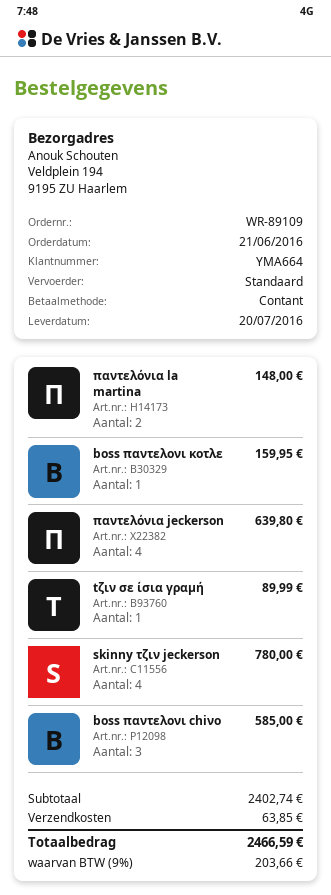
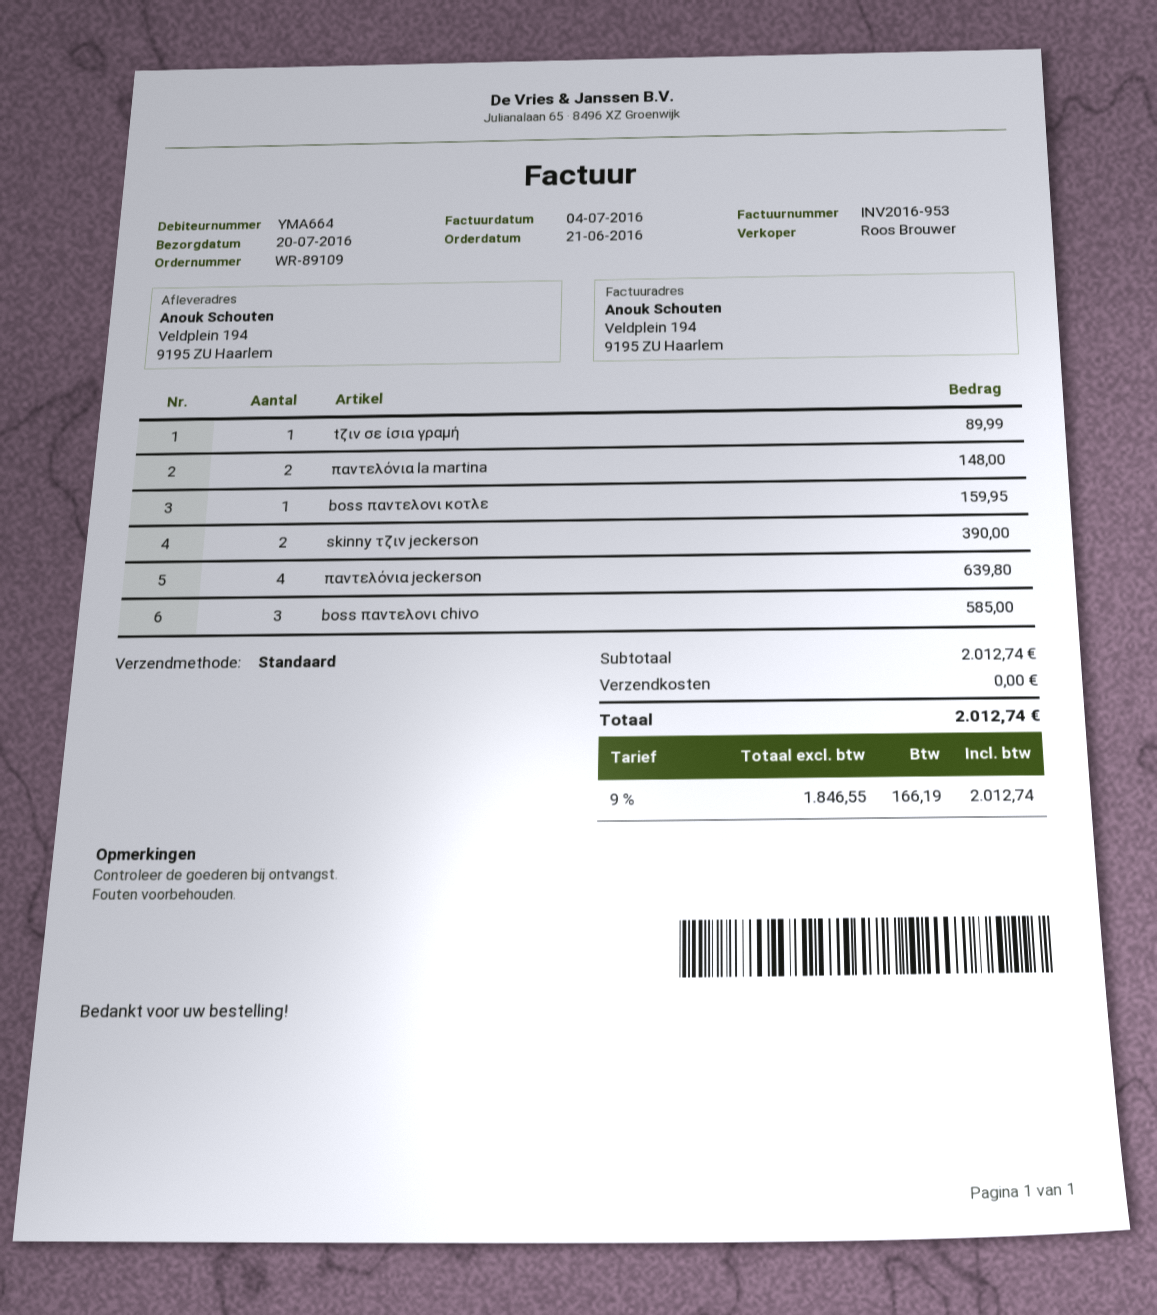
skinny τζιν jeckerson: 4 for 780.00 -> 2 for 390.00
subtotal: 2402.74 -> 2012.74
shipping: 63.85 -> 0.00
tax: 9% = 203.66 -> 9% = 166.19
total: 2466.59 -> 2012.74

